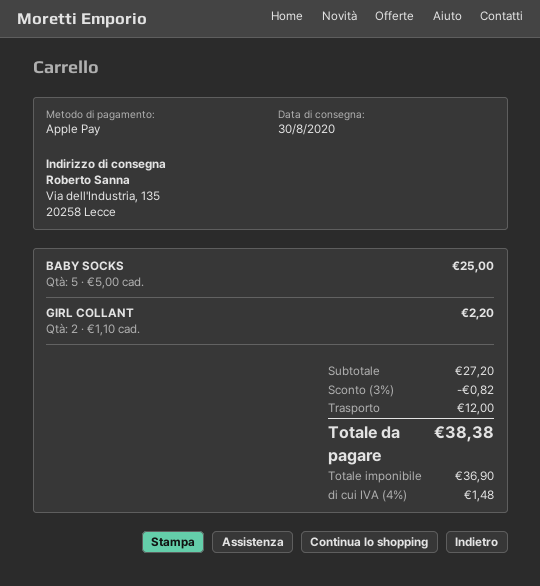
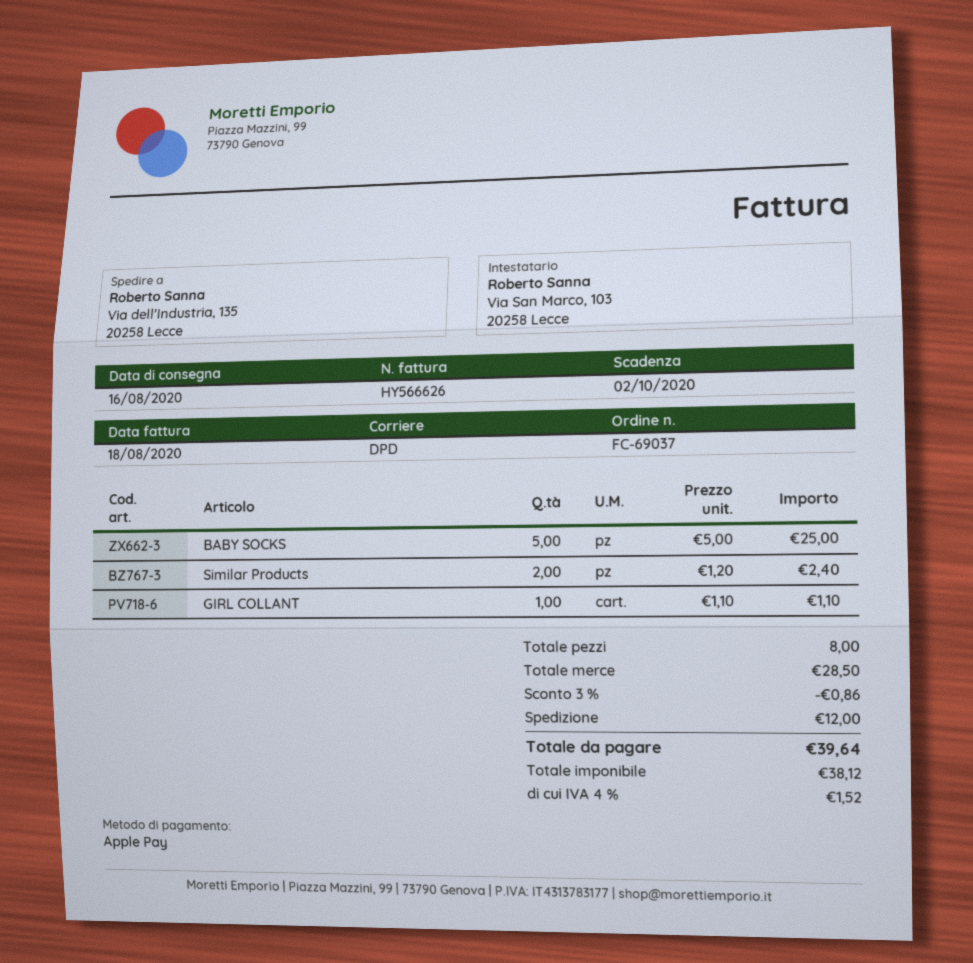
delivery date: 2020-08-30 -> 2020-08-16
GIRL COLLANT: 2 x 1.10 = 2.20 -> 1 x 1.10 = 1.10
Similar Products: none -> 2 x 1.20 = 2.40
subtotal: 27.20 -> 28.50
discount: 3% = 0.82 -> 3% = 0.86
net: 36.90 -> 38.12
tax: 4% = 1.48 -> 4% = 1.52
total: 38.38 -> 39.64

